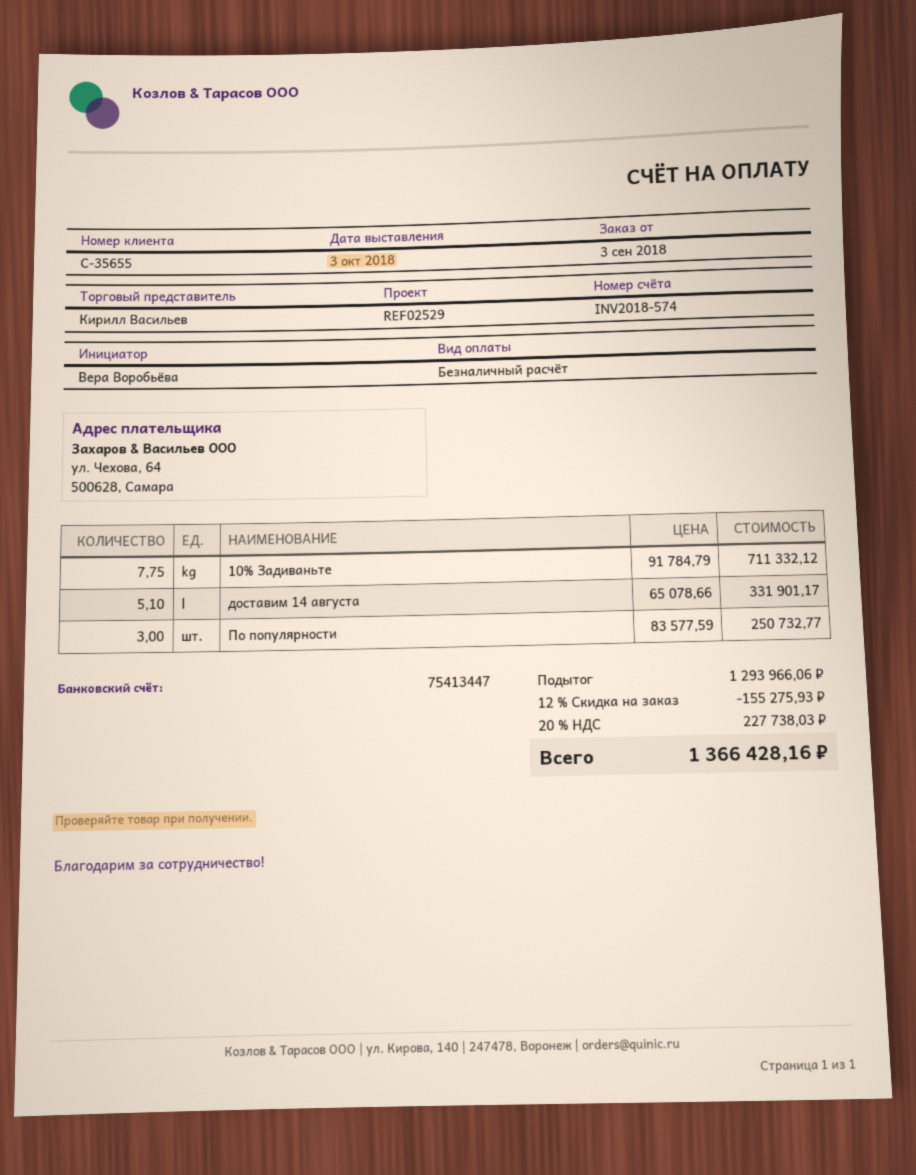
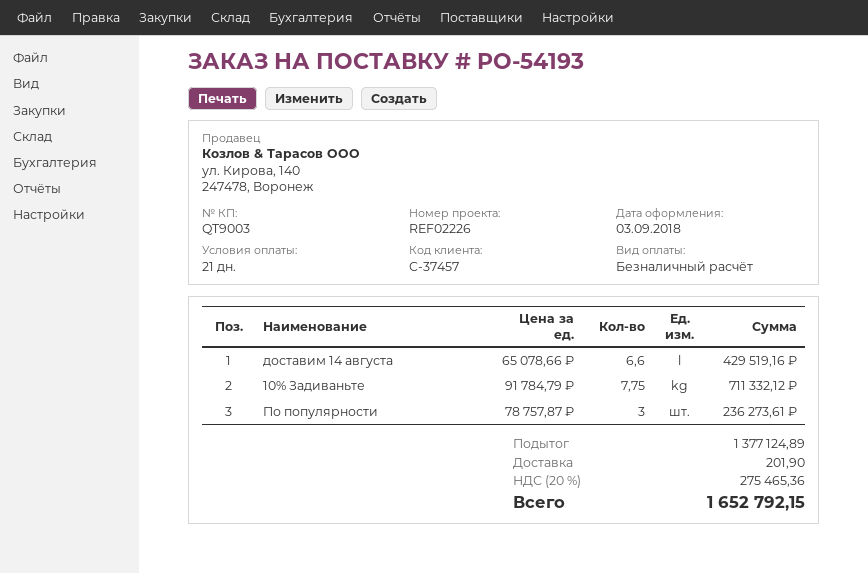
customer number: C-35655 -> C-37457
reference: REF02529 -> REF02226
доставим 14 августа: 5.1 x 65078.66 = 331901.17 -> 6.6 x 65078.66 = 429519.16
По популярности: 3 x 83577.59 = 250732.77 -> 3 x 78757.87 = 236273.61
subtotal: 1293966.06 -> 1377124.89
discount: 12% = 155275.93 -> none
shipping: none -> 201.90
tax: 20% = 227738.03 -> 20% = 275465.36
total: 1366428.16 -> 1652792.15

